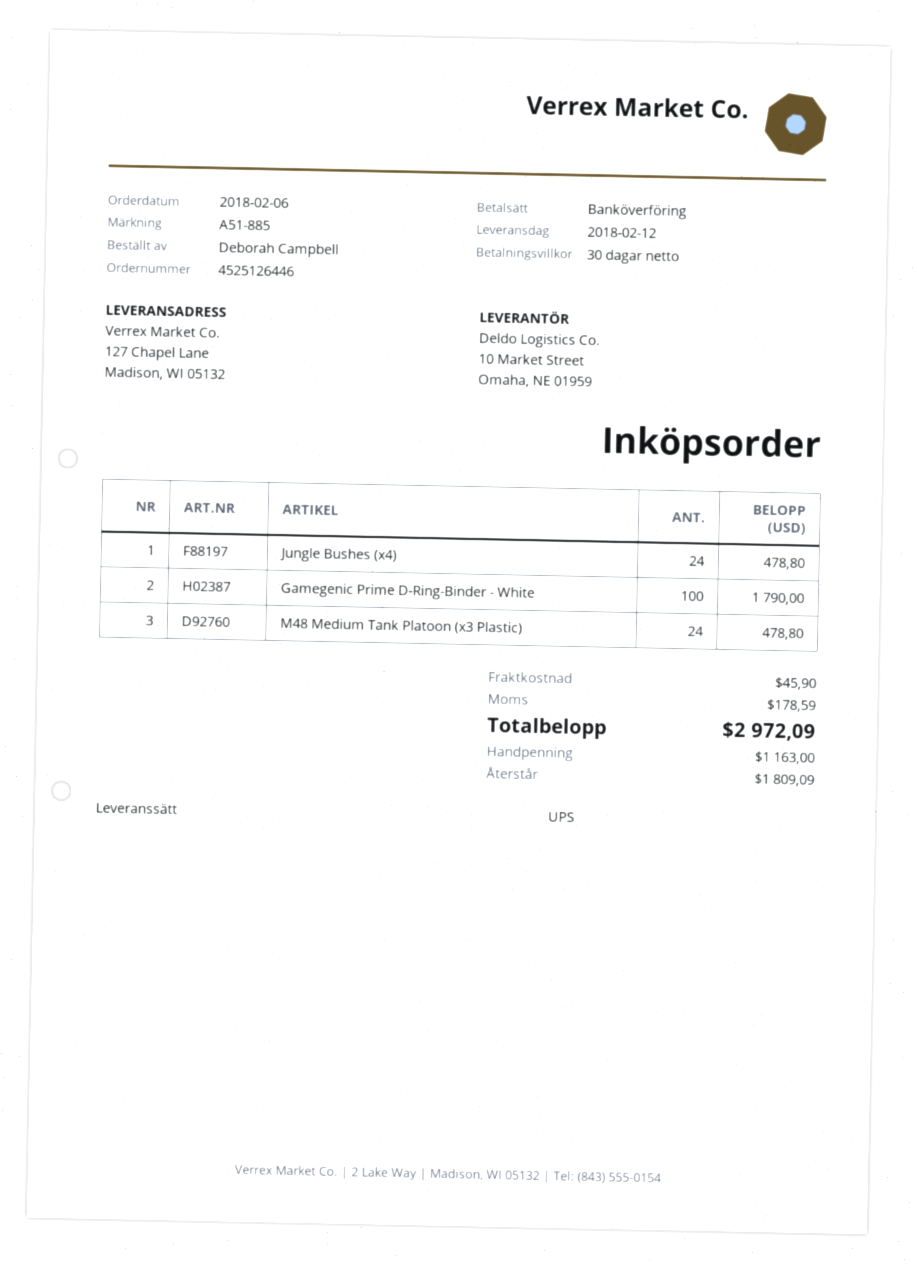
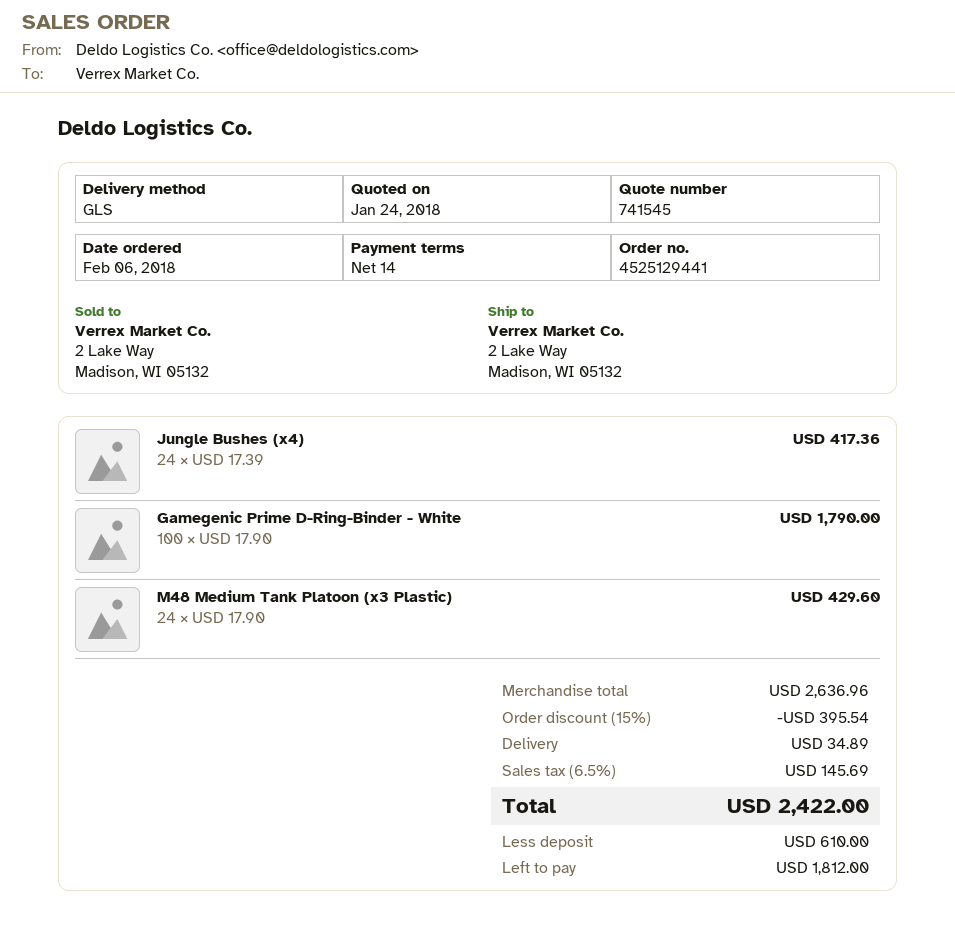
order number: 4525126446 -> 4525129441
payment terms: 30 days -> 14 days
shipping method: UPS -> GLS
ship to: 127 Chapel Lane, Madison, WI 05132 -> 2 Lake Way, Madison, WI 05132
Jungle Bushes (x4): 24 for 478.80 -> 24 for 417.36
M48 Medium Tank Platoon (x3 Plastic): 24 for 478.80 -> 24 for 429.60
discount: none -> 15% = 395.54
shipping: 45.90 -> 34.89
tax: 178.59 -> 145.69
total: 2972.09 -> 2422.00
deposit: 1163.00 -> 610.00
balance: 1809.09 -> 1812.00

